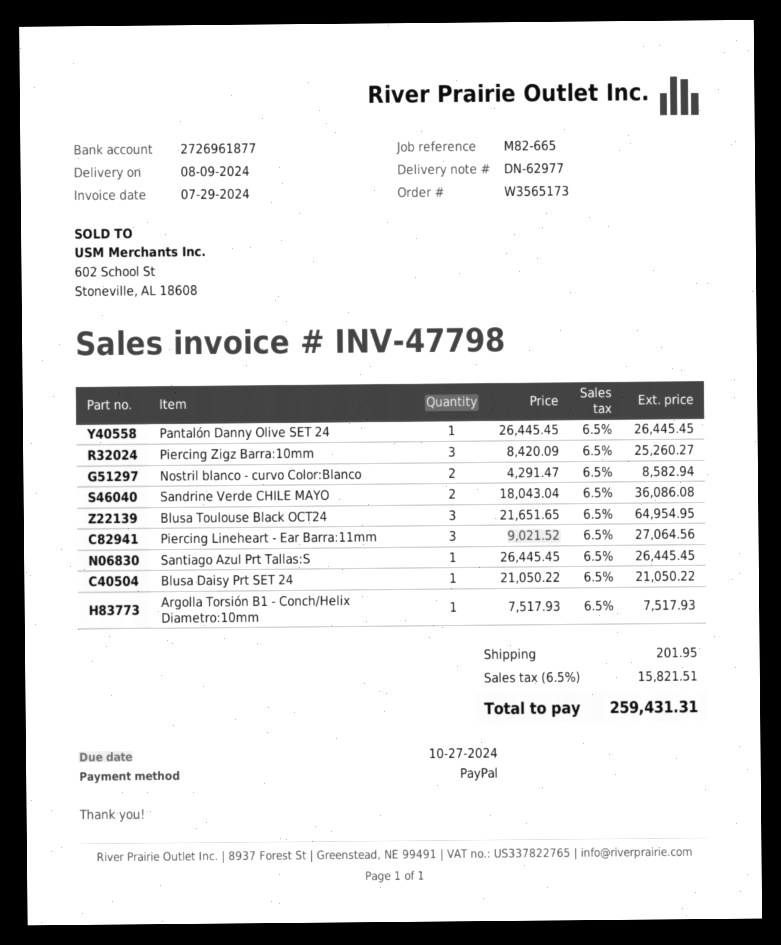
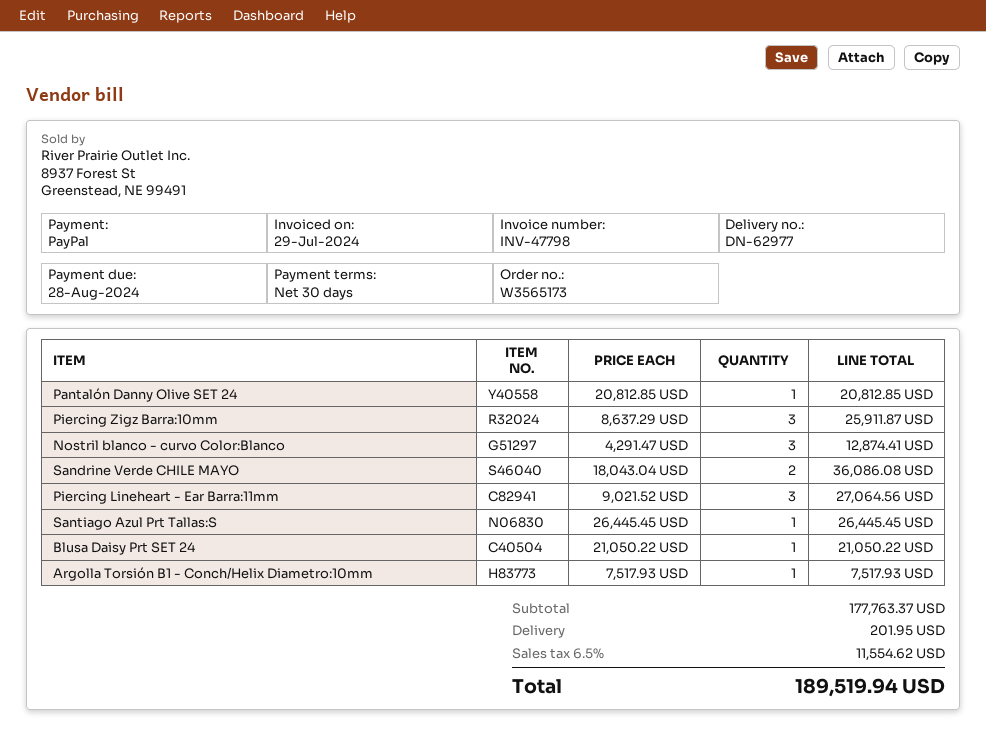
due date: 2024-10-27 -> 2024-08-28
Pantalón Danny Olive SET 24: 1 x 26445.45 = 26445.45 -> 1 x 20812.85 = 20812.85
Piercing Zigz Barra:10mm: 3 x 8420.09 = 25260.27 -> 3 x 8637.29 = 25911.87
Nostril blanco - curvo Color:Blanco: 2 x 4291.47 = 8582.94 -> 3 x 4291.47 = 12874.41
Blusa Toulouse Black OCT24: 3 x 21651.65 = 64954.95 -> none
tax: 6.5% = 15821.51 -> 6.5% = 11554.62
total: 259431.31 -> 189519.94

